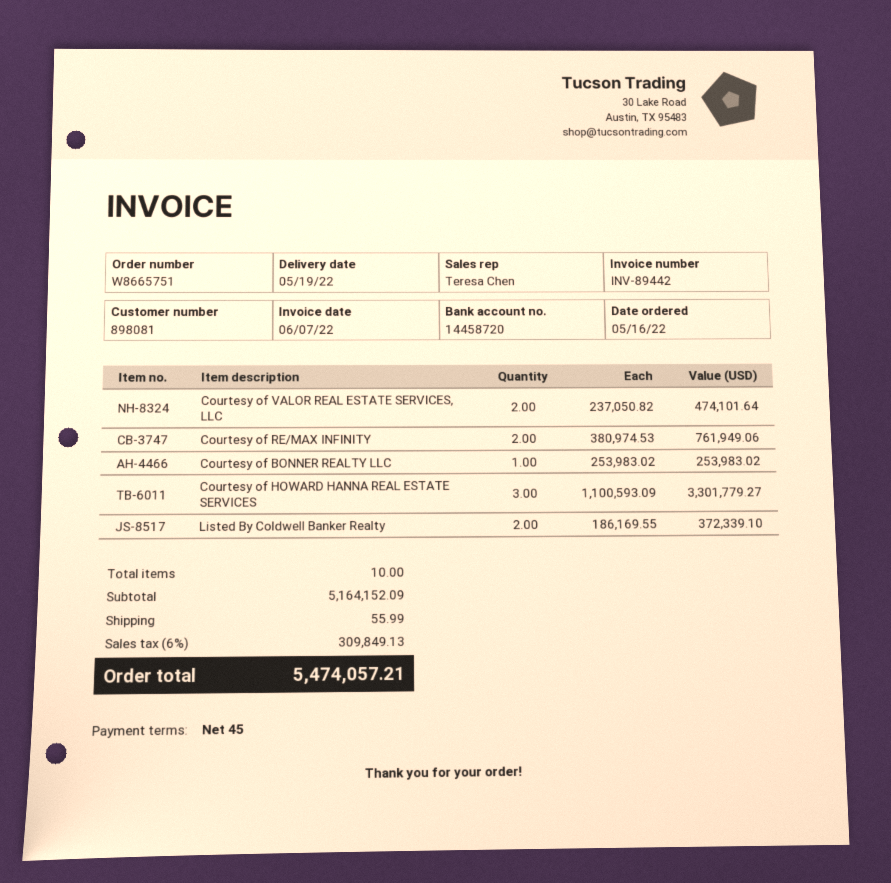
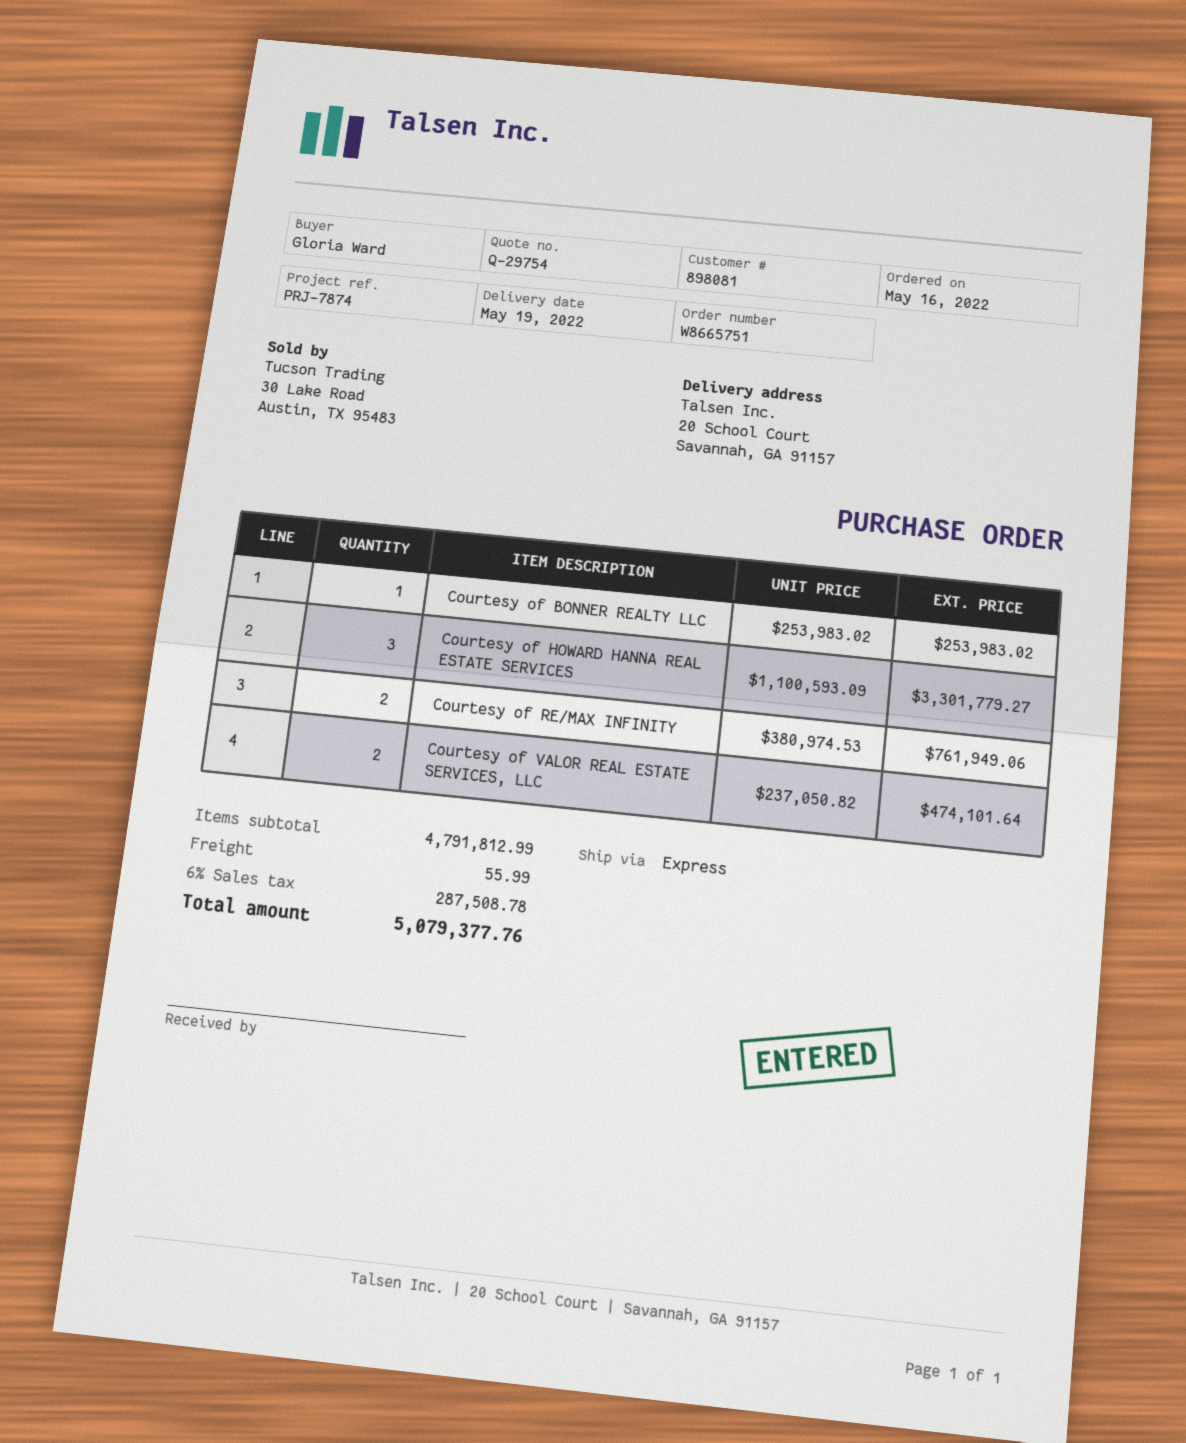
Listed By Coldwell Banker Realty: 2 x 186169.55 = 372339.10 -> none
subtotal: 5164152.09 -> 4791812.99
tax: 6% = 309849.13 -> 6% = 287508.78
total: 5474057.21 -> 5079377.76

